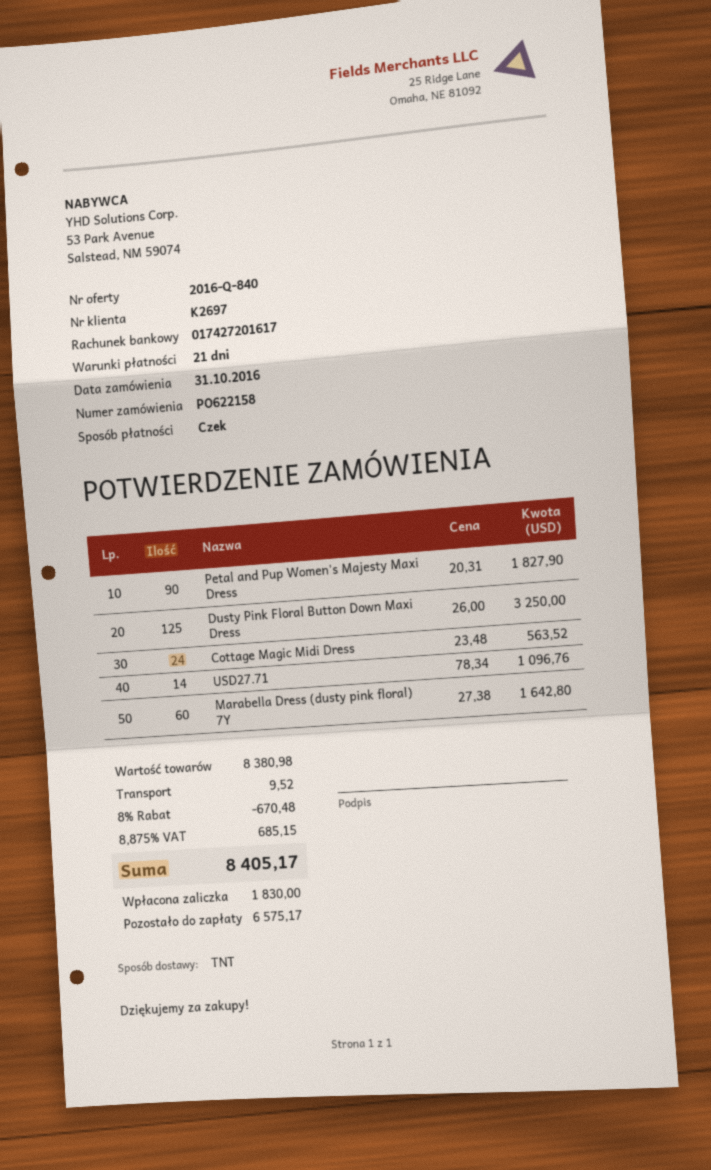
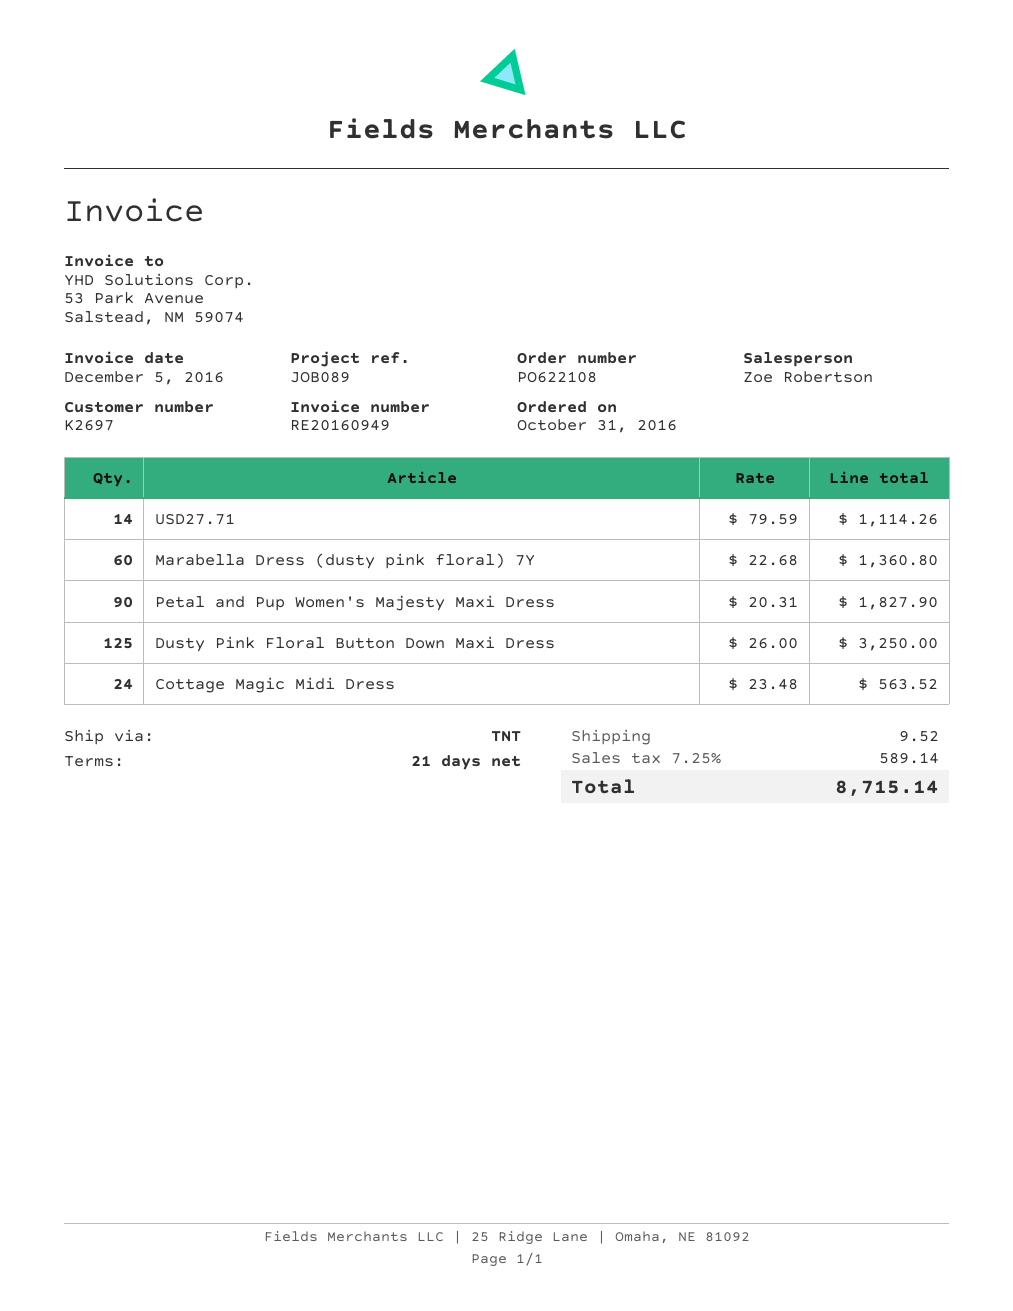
order number: PO622158 -> PO622108
USD27.71: 14 x 78.34 = 1096.76 -> 14 x 79.59 = 1114.26
Marabella Dress (dusty pink floral) 7Y: 60 x 27.38 = 1642.80 -> 60 x 22.68 = 1360.80
discount: 8% = 670.48 -> none
tax: 8.875% = 685.15 -> 7.25% = 589.14
total: 8405.17 -> 8715.14

